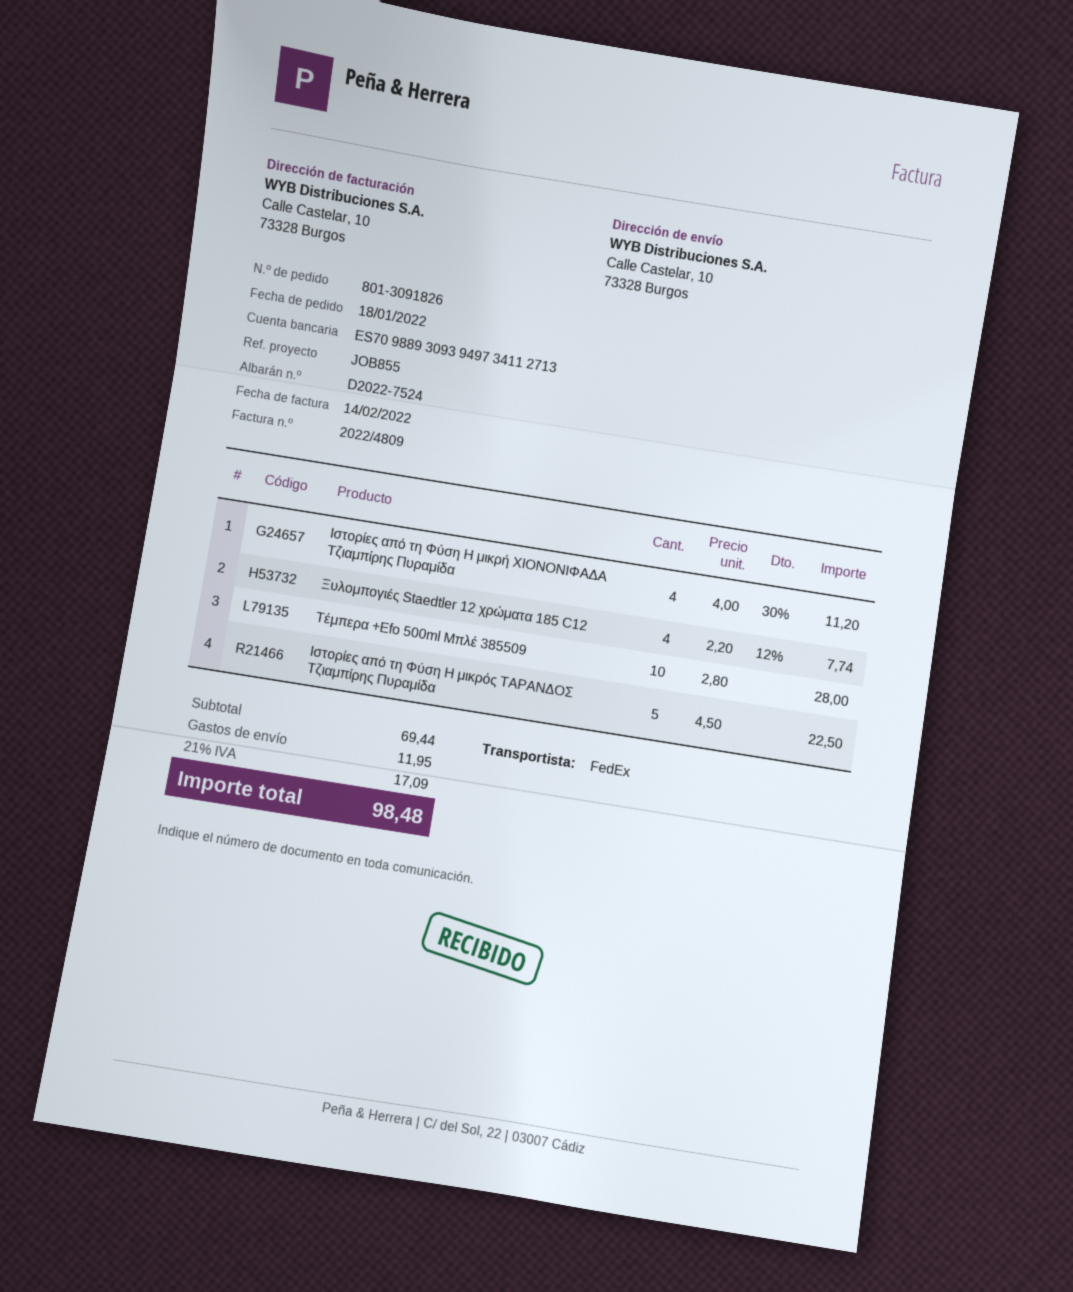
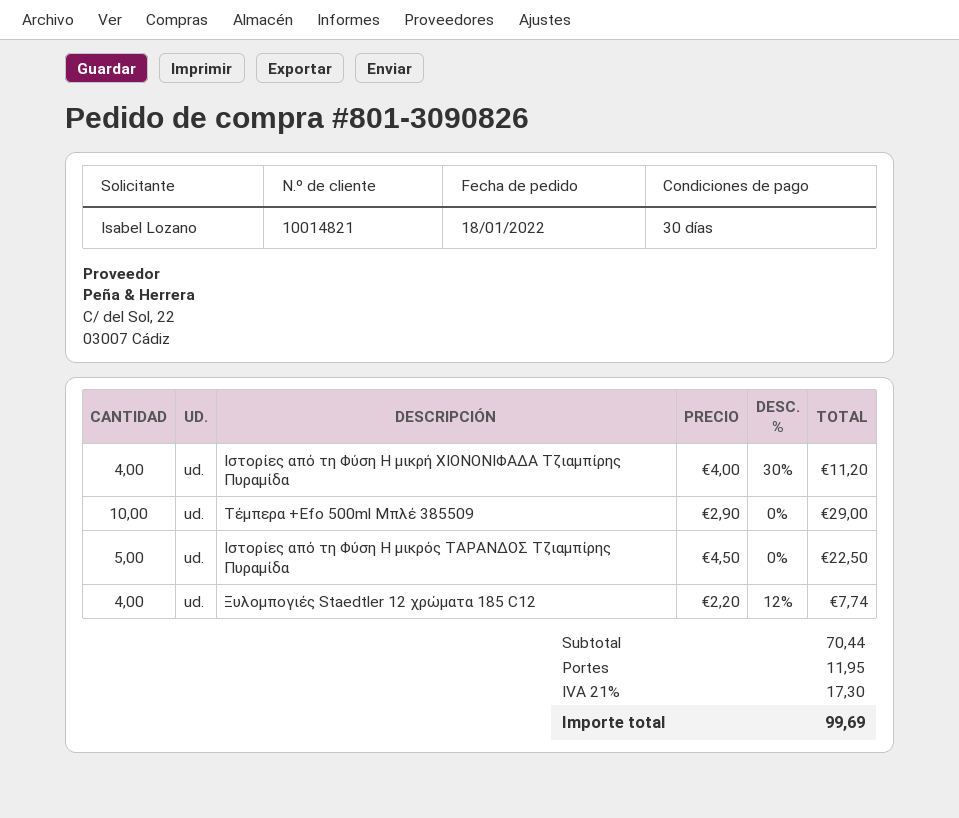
order number: 801-3091826 -> 801-3090826
Τέμπερα +Efo 500ml Μπλέ 385509: 10 x 2.80 = 28.00 -> 10 x 2.90 = 29.00
subtotal: 69.44 -> 70.44
tax: 21% = 17.09 -> 21% = 17.30
total: 98.48 -> 99.69

